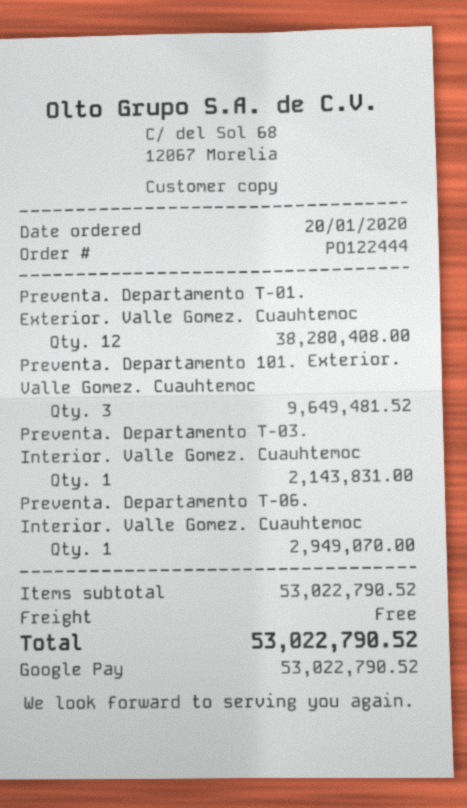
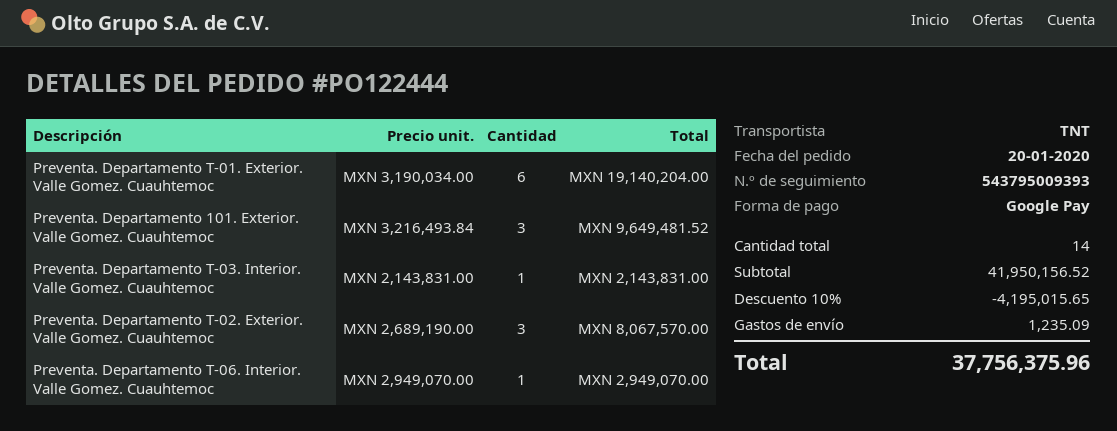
Preventa. Departamento T-01. Exterior. Valle Gomez. Cuauhtemoc: 12 for 38280408.00 -> 6 for 19140204.00
Preventa. Departamento T-02. Exterior. Valle Gomez. Cuauhtemoc: none -> 3 for 8067570.00
subtotal: 53022790.52 -> 41950156.52
discount: none -> 10% = 4195015.65
shipping: 0.00 -> 1235.09
total: 53022790.52 -> 37756375.96

